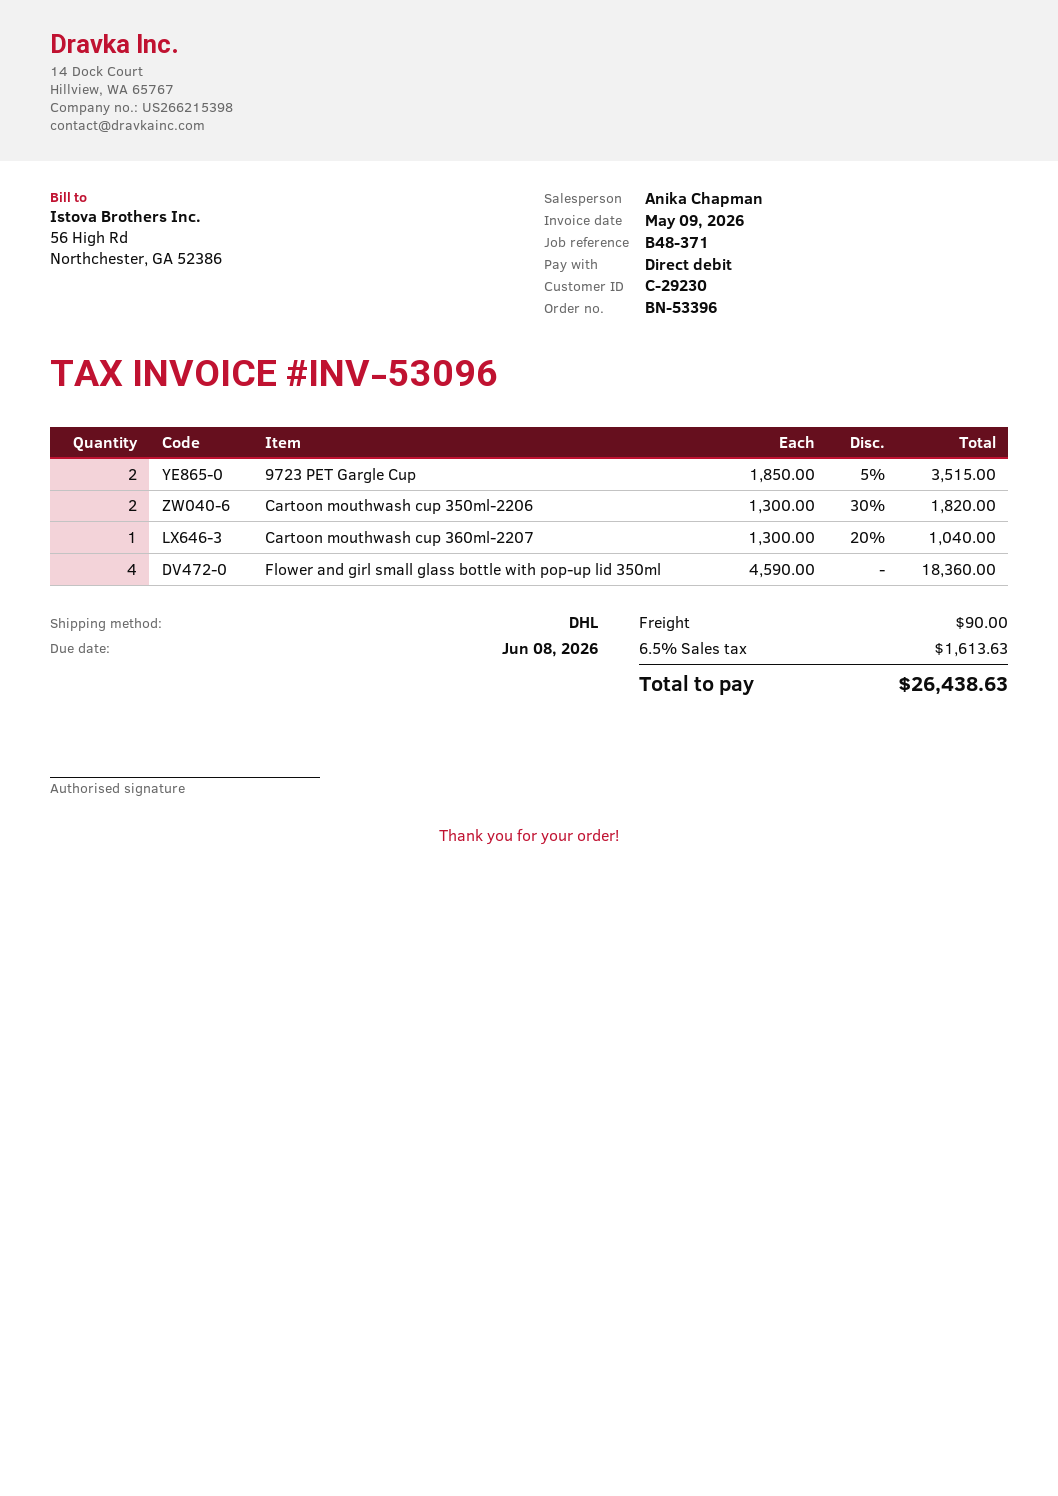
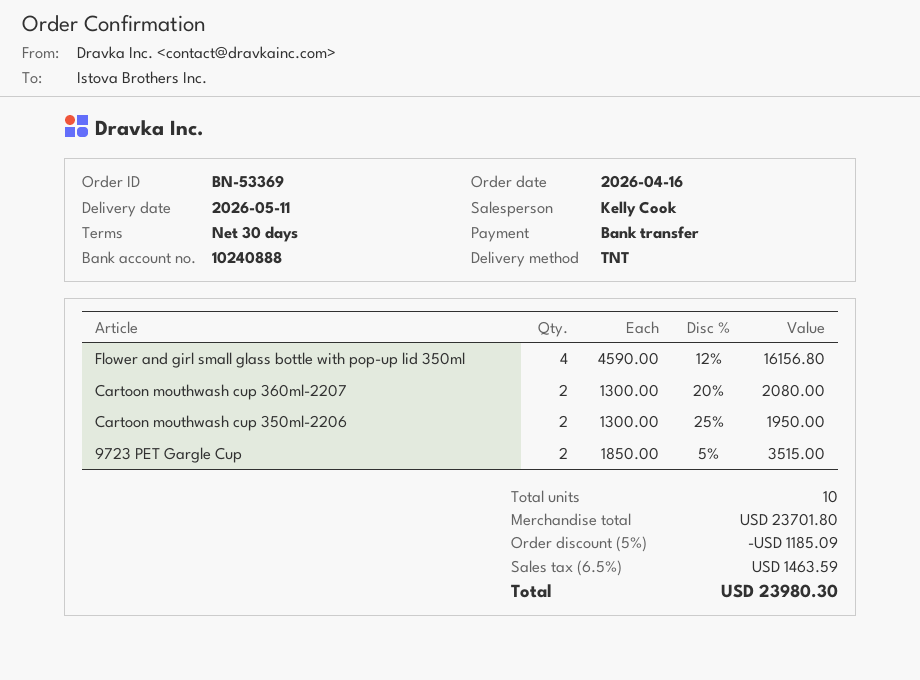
order number: BN-53396 -> BN-53369
sales rep: Anika Chapman -> Kelly Cook
payment method: direct debit -> bank transfer
shipping method: DHL -> TNT
Cartoon mouthwash cup 350ml-2206: 2 x 1300.00 - 30% = 1820.00 -> 2 x 1300.00 - 25% = 1950.00
Cartoon mouthwash cup 360ml-2207: 1 x 1300.00 - 20% = 1040.00 -> 2 x 1300.00 - 20% = 2080.00
Flower and girl small glass bottle with pop-up lid 350ml: 4 x 4590.00 = 18360.00 -> 4 x 4590.00 - 12% = 16156.80
discount: none -> 5% = 1185.09
shipping: 90.00 -> none
tax: 6.5% = 1613.63 -> 6.5% = 1463.59
total: 26438.63 -> 23980.30

